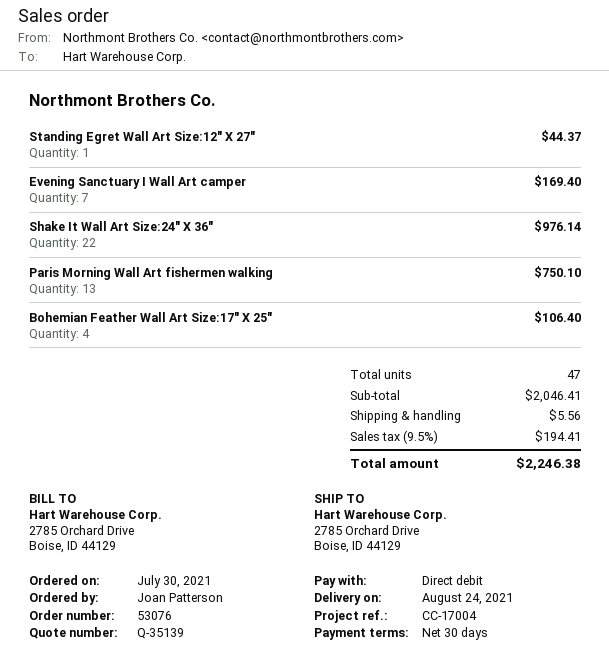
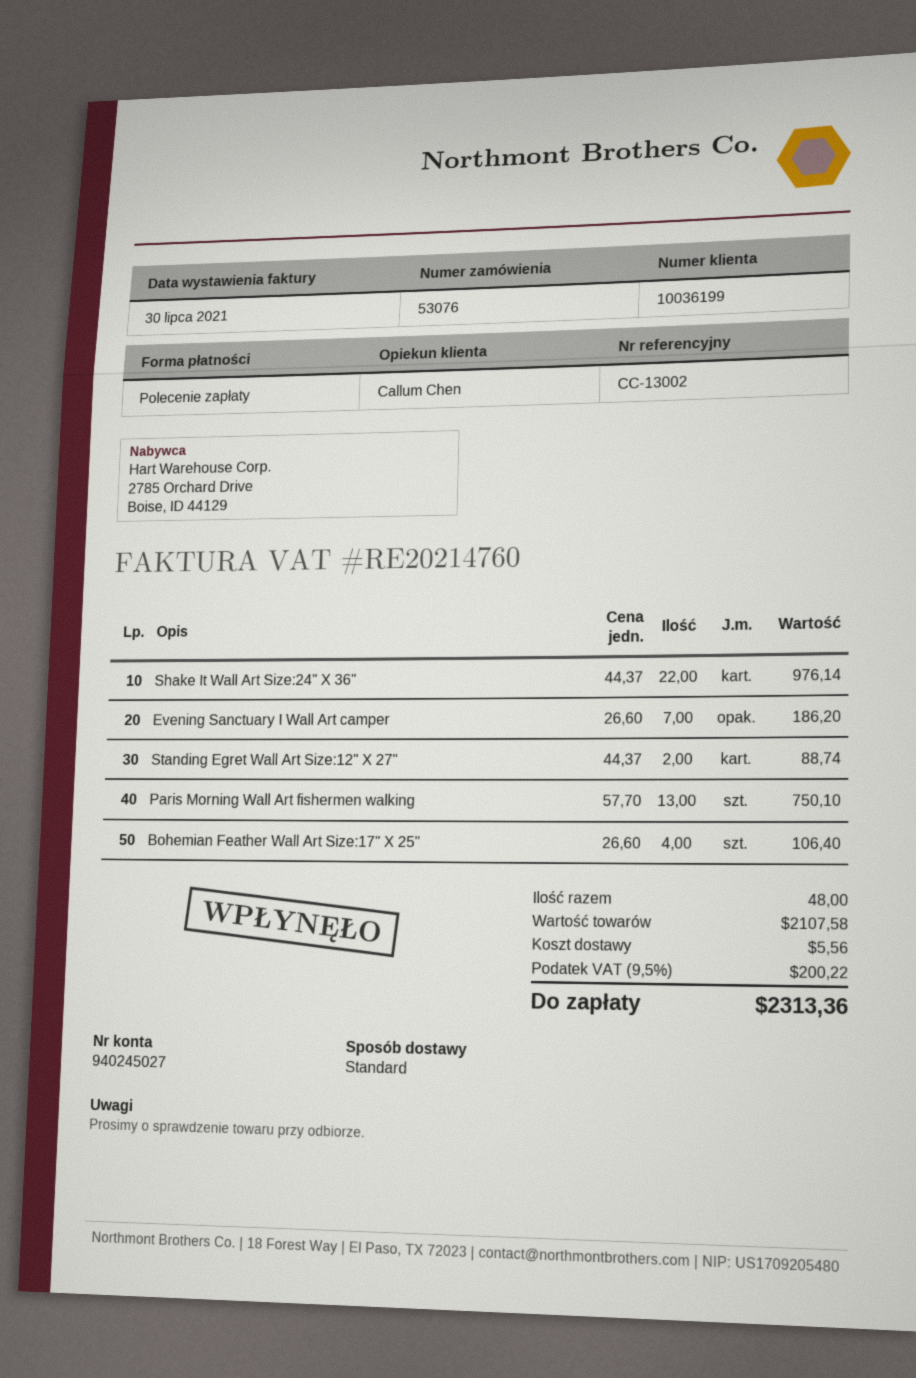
reference: CC-17004 -> CC-13002
Standing Egret Wall Art Size:12" X 27": 1 for 44.37 -> 2 for 88.74
Evening Sanctuary I Wall Art camper: 7 for 169.40 -> 7 for 186.20
total quantity: 47 -> 48
subtotal: 2046.41 -> 2107.58
tax: 9.5% = 194.41 -> 9.5% = 200.22
total: 2246.38 -> 2313.36

